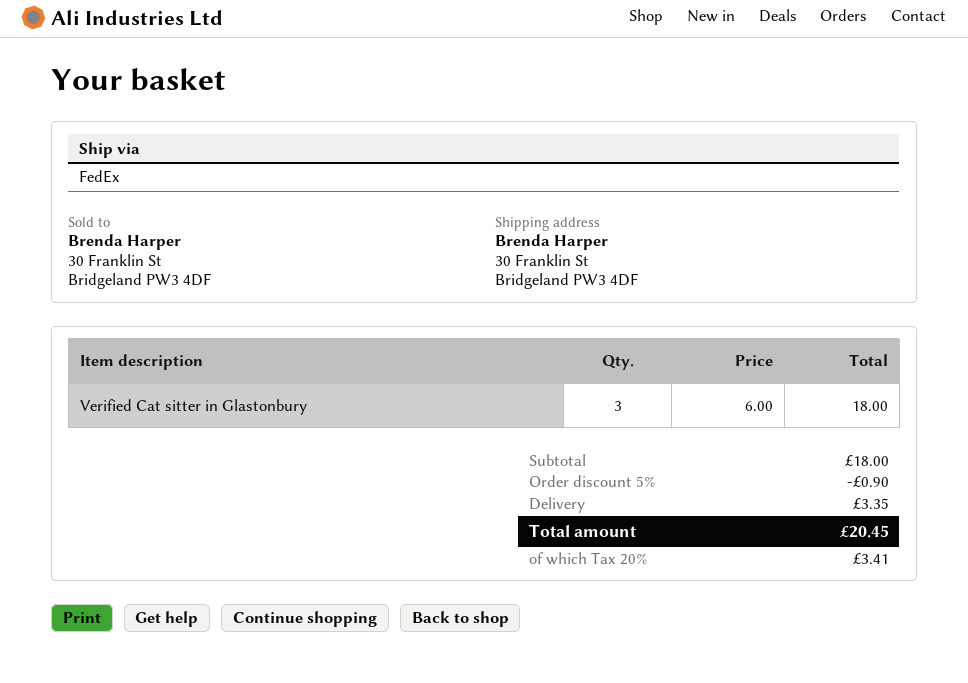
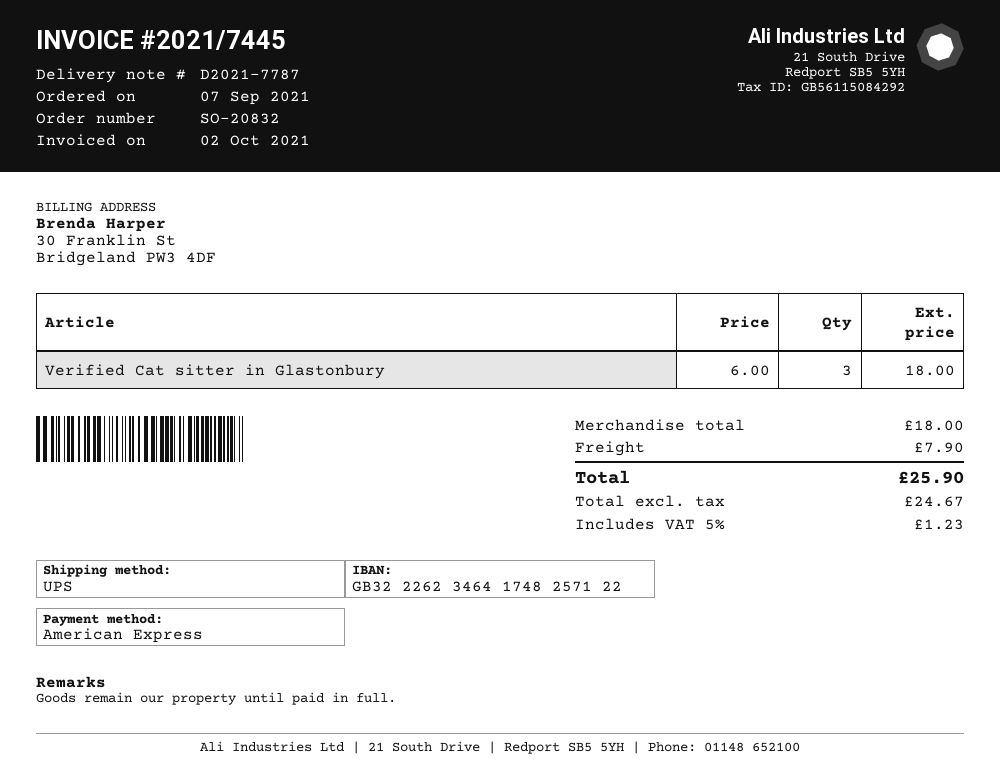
shipping method: FedEx -> UPS
discount: 5% = 0.90 -> none
shipping: 3.35 -> 7.90
tax: 20% = 3.41 -> 5% = 1.23
total: 20.45 -> 25.90

